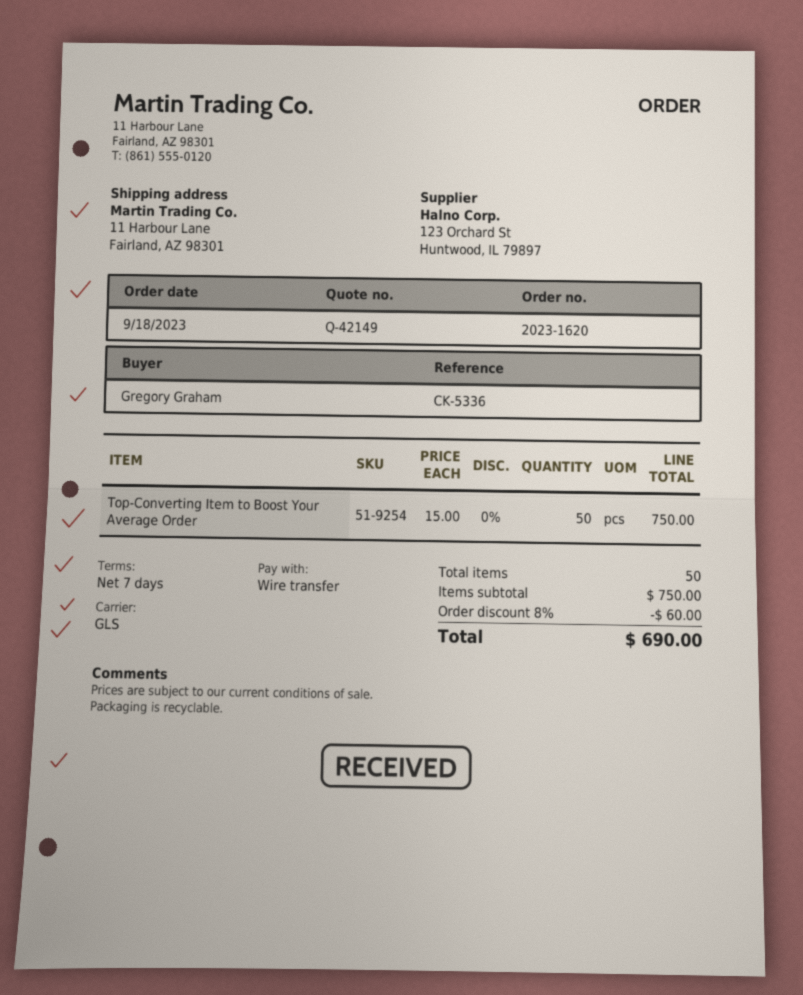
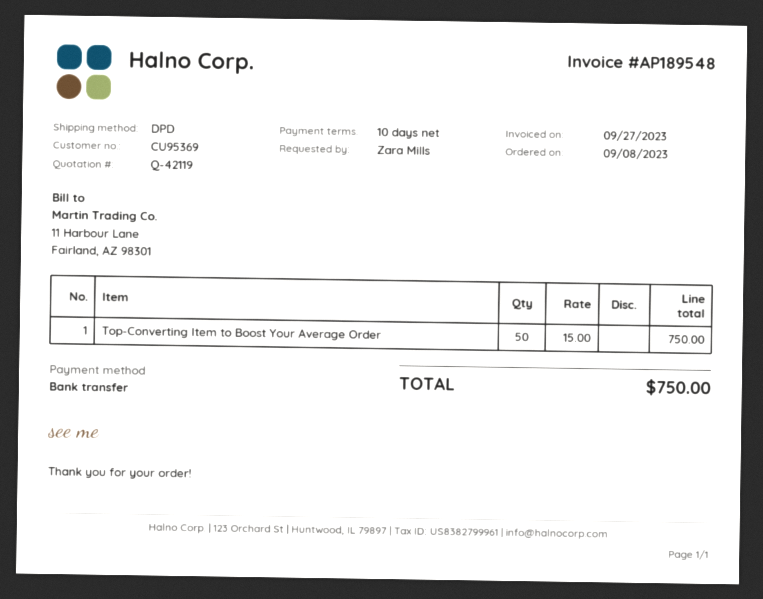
quote number: Q-42149 -> Q-42119
order date: 2023-09-18 -> 2023-09-08
payment terms: 7 days -> 10 days
ordered by: Gregory Graham -> Zara Mills
shipping method: GLS -> DPD
discount: 8% = 60.00 -> none
total: 690.00 -> 750.00

